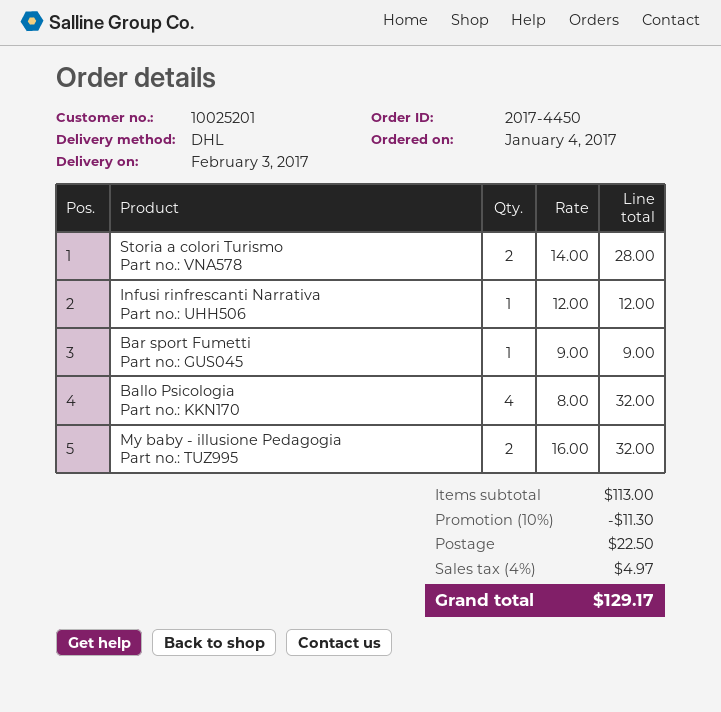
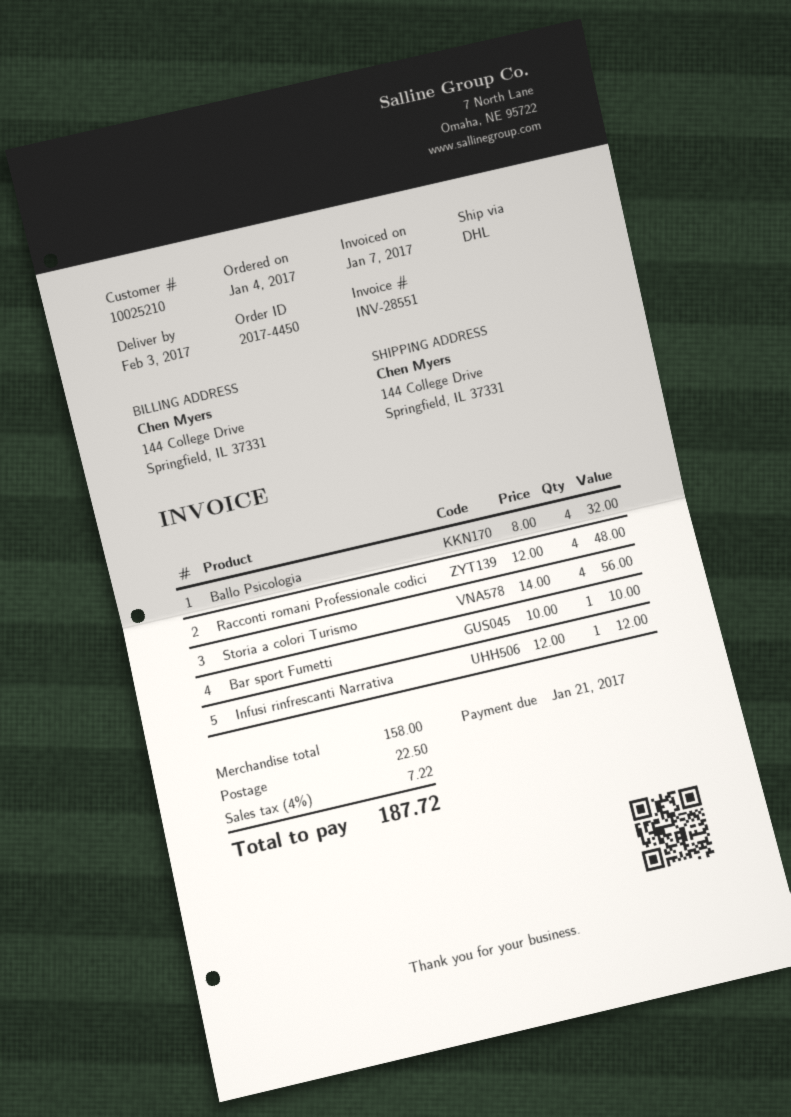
customer number: 10025201 -> 10025210
Storia a colori Turismo: 2 x 14.00 = 28.00 -> 4 x 14.00 = 56.00
Bar sport Fumetti: 1 x 9.00 = 9.00 -> 1 x 10.00 = 10.00
My baby - illusione Pedagogia: 2 x 16.00 = 32.00 -> none
Racconti romani Professionale codici: none -> 4 x 12.00 = 48.00
subtotal: 113.00 -> 158.00
discount: 10% = 11.30 -> none
tax: 4% = 4.97 -> 4% = 7.22
total: 129.17 -> 187.72

